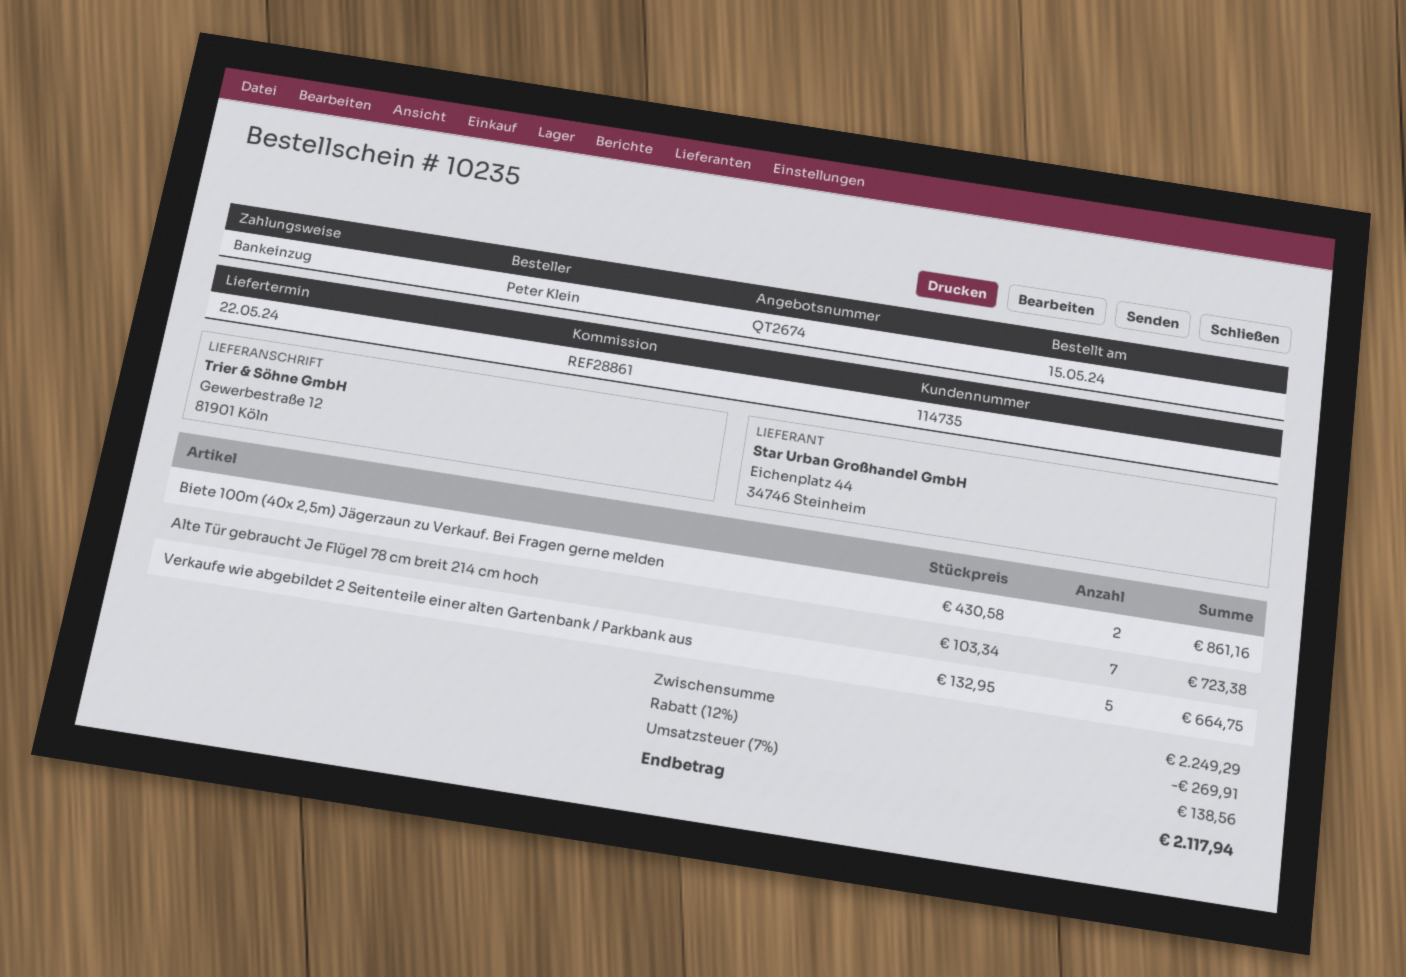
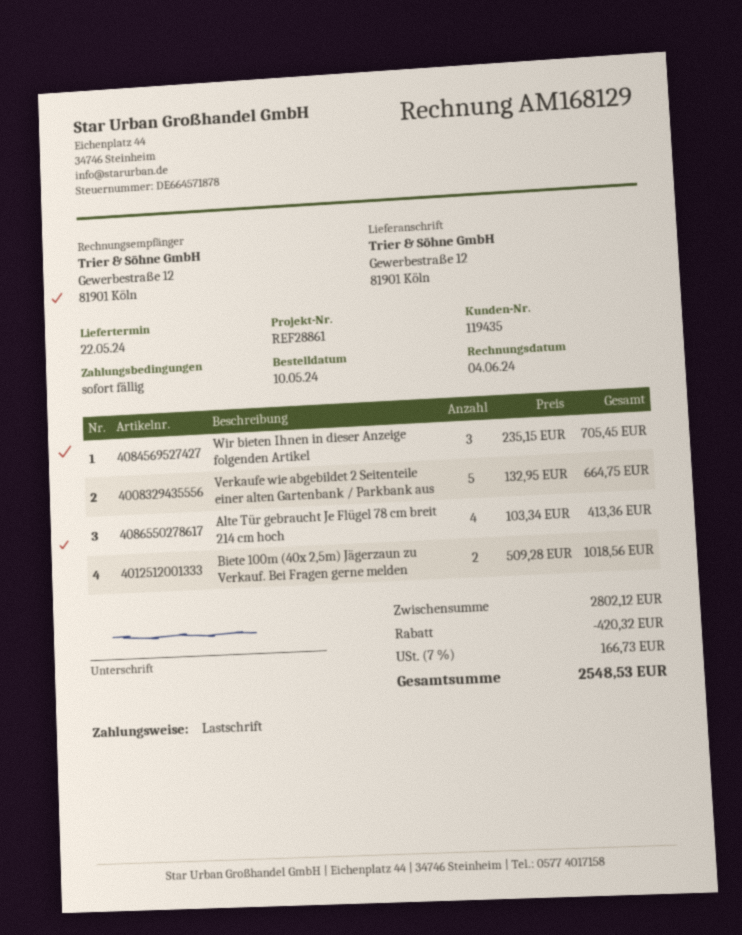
order date: 2024-05-15 -> 2024-05-10
customer number: 114735 -> 119435
Biete 100m (40x 2,5m) Jägerzaun zu Verkauf. Bei Fragen gerne melden: 2 x 430.58 = 861.16 -> 2 x 509.28 = 1018.56
Alte Tür gebraucht Je Flügel 78 cm breit 214 cm hoch: 7 x 103.34 = 723.38 -> 4 x 103.34 = 413.36
Wir bieten Ihnen in dieser Anzeige folgenden Artikel: none -> 3 x 235.15 = 705.45
subtotal: 2249.29 -> 2802.12
discount: 269.91 -> 420.32
tax: 7% = 138.56 -> 7% = 166.73
total: 2117.94 -> 2548.53

